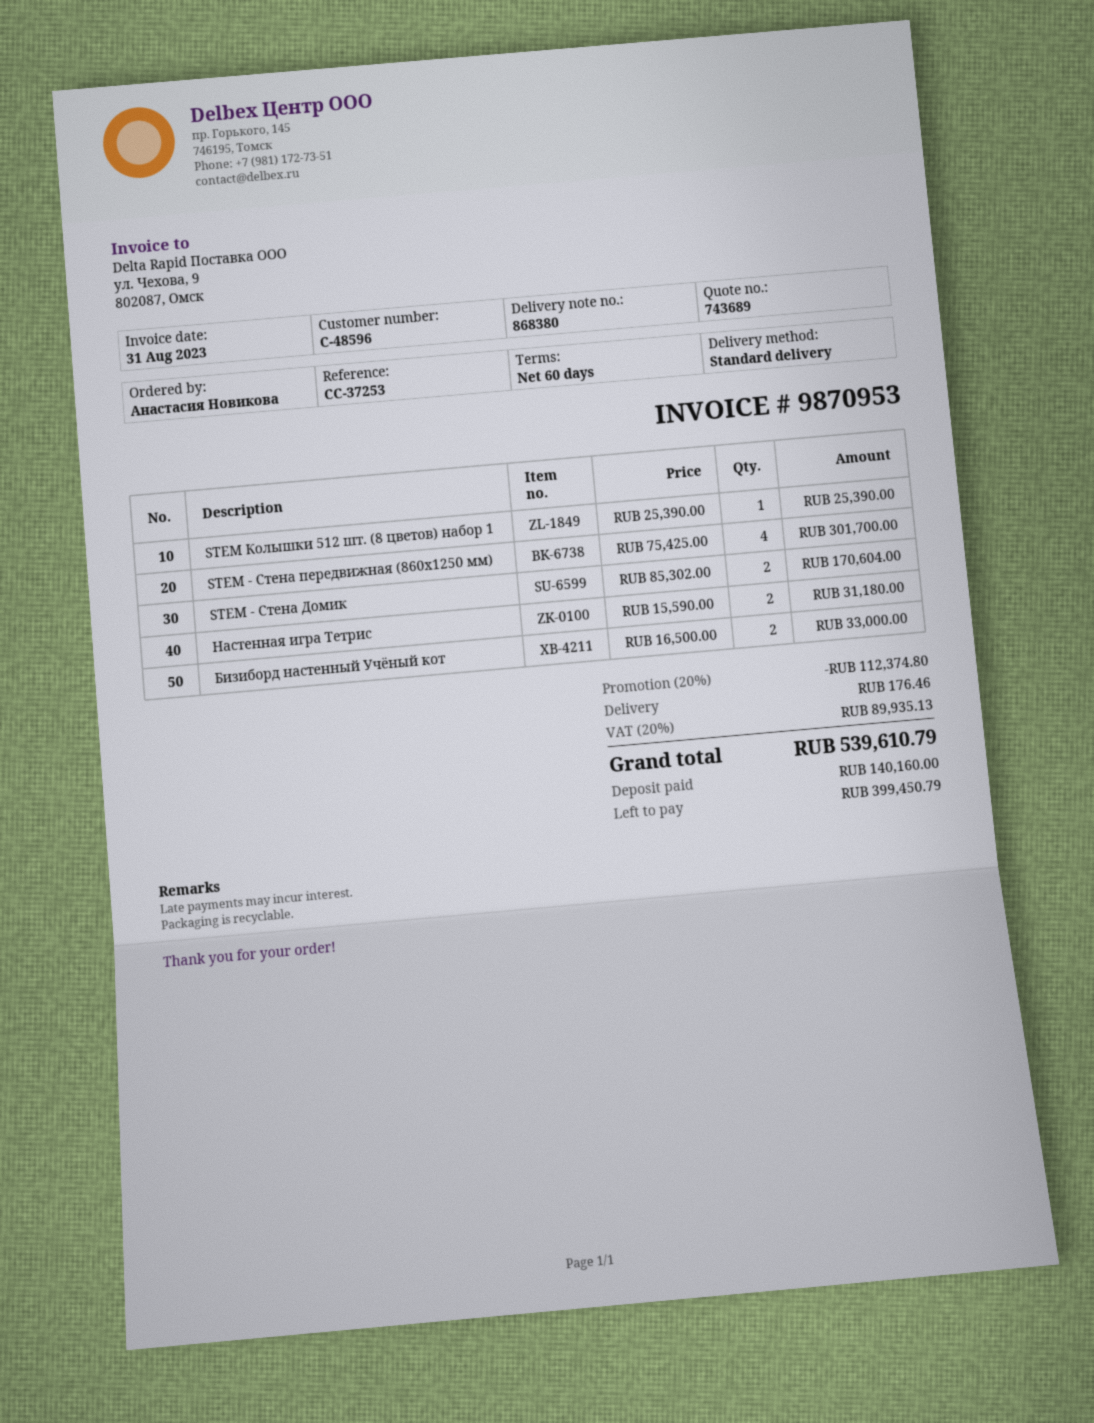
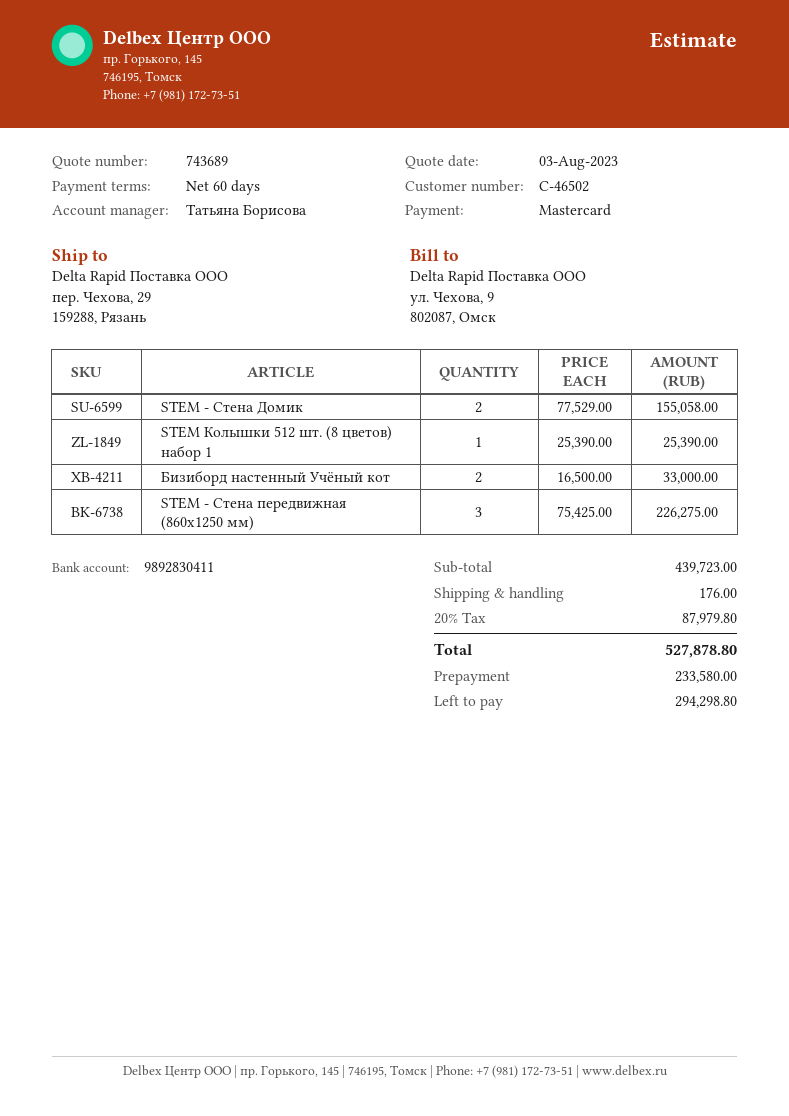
customer number: C-48596 -> C-46502
STEM - Стена передвижная (860х1250 мм): 4 x 75425.00 = 301700.00 -> 3 x 75425.00 = 226275.00
STEM - Стена Домик: 2 x 85302.00 = 170604.00 -> 2 x 77529.00 = 155058.00
Настенная игра Тетрис: 2 x 15590.00 = 31180.00 -> none
discount: 20% = 112374.80 -> none
shipping: 176.46 -> 176.00
tax: 20% = 89935.13 -> 20% = 87979.80
total: 539610.79 -> 527878.80
deposit: 140160.00 -> 233580.00
balance: 399450.79 -> 294298.80

